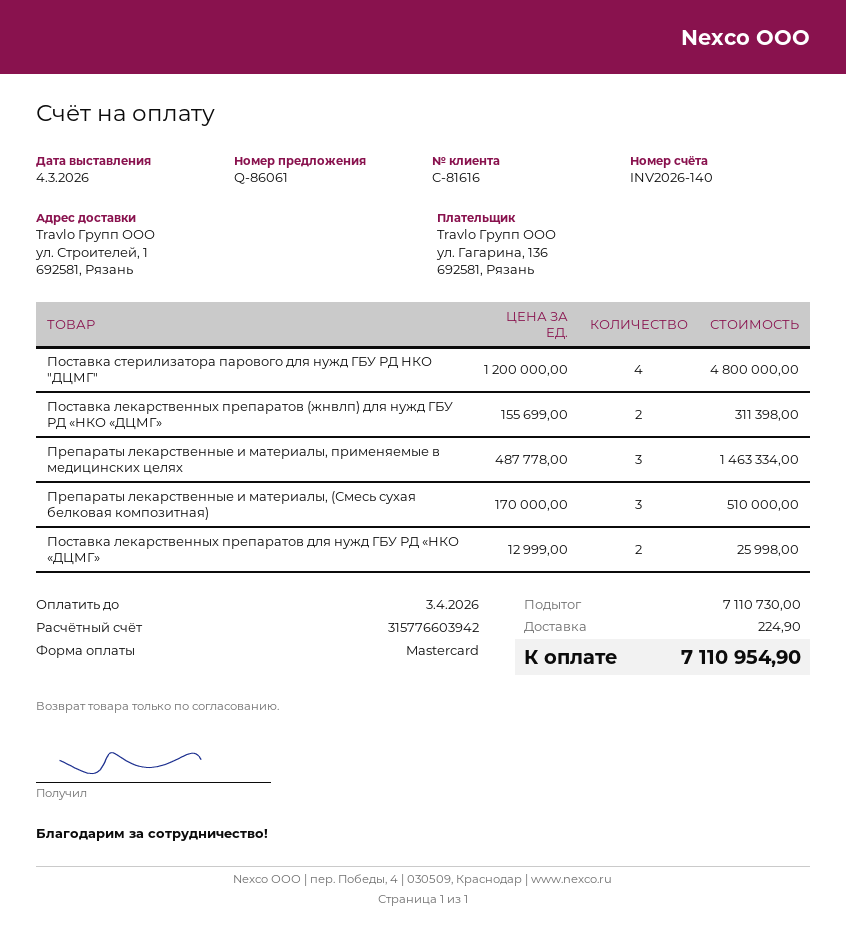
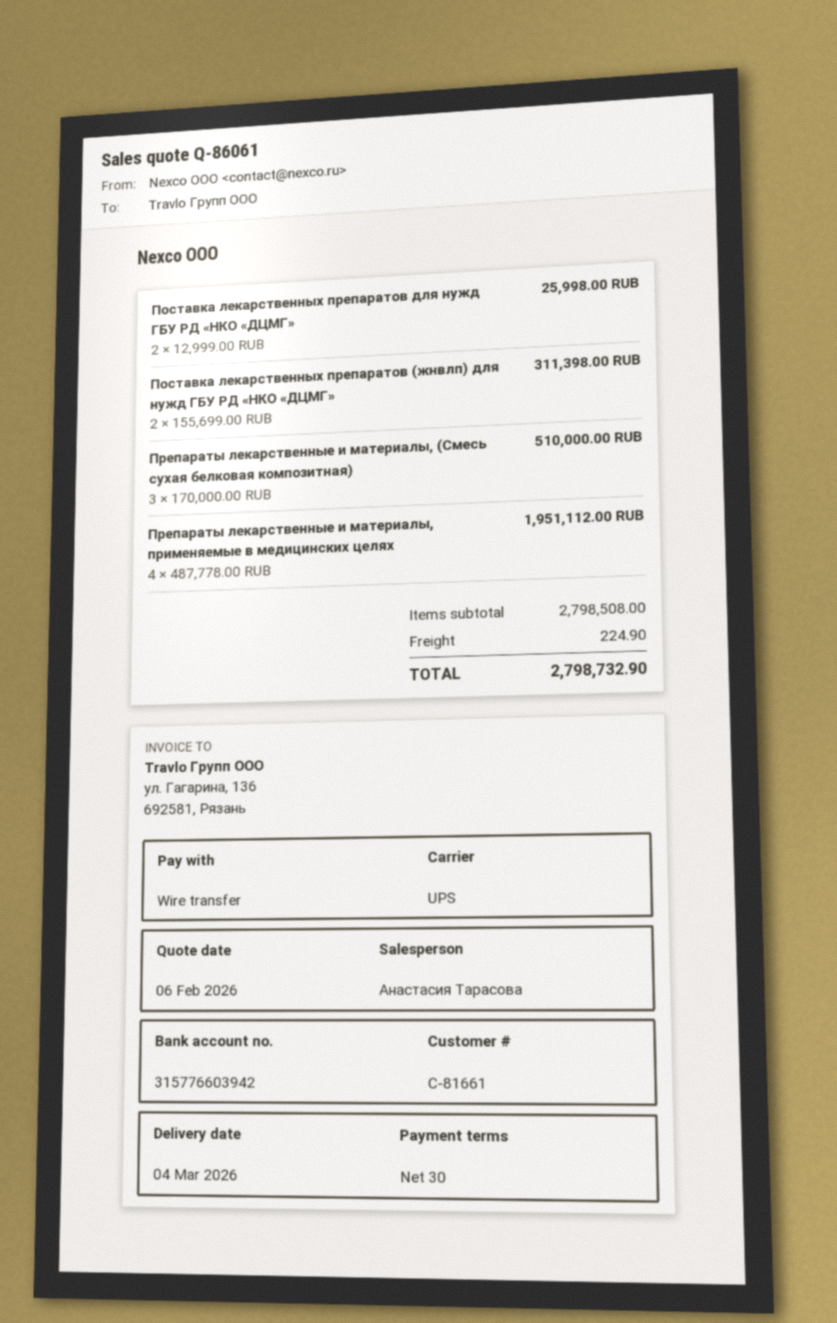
customer number: C-81616 -> C-81661
payment method: Mastercard -> bank transfer
Поставка стерилизатора парового для нужд ГБУ РД НКО "ДЦМГ": 4 x 1200000.00 = 4800000.00 -> none
Препараты лекарственные и материалы, применяемые в медицинских целях: 3 x 487778.00 = 1463334.00 -> 4 x 487778.00 = 1951112.00
subtotal: 7110730.00 -> 2798508.00
total: 7110954.90 -> 2798732.90

